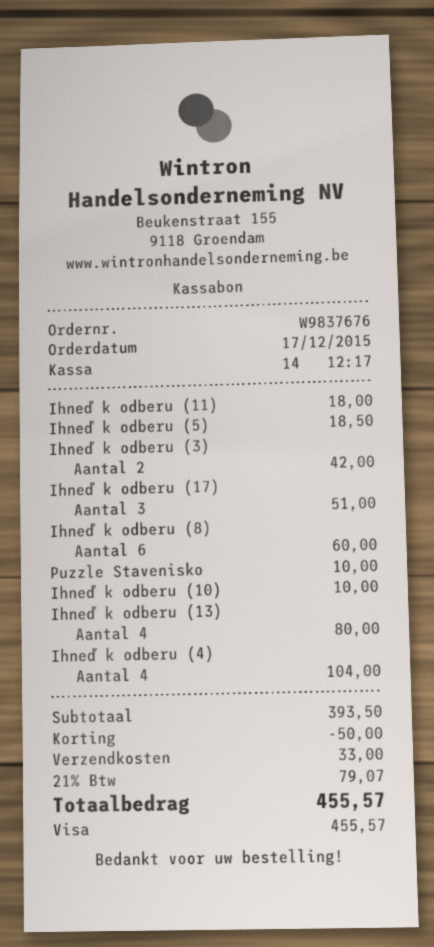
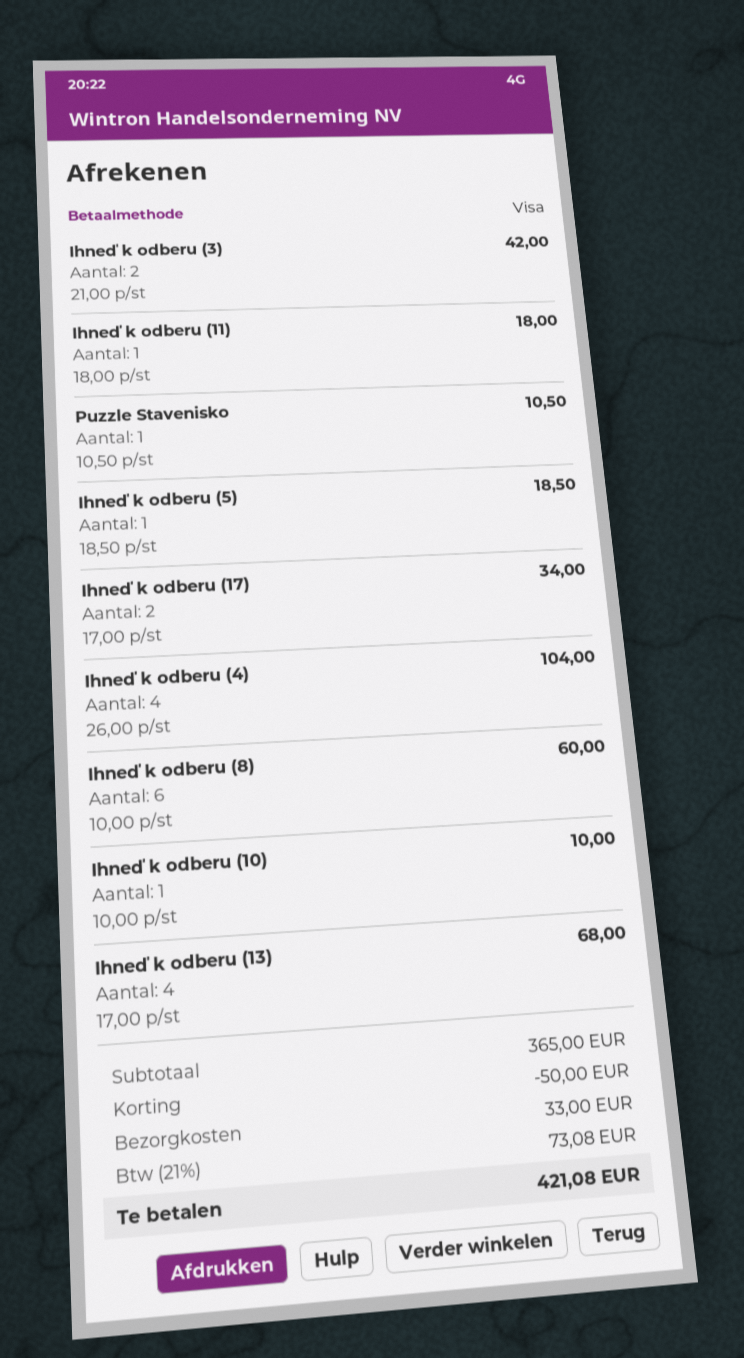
Ihneď k odberu (17): 3 for 51.00 -> 2 for 34.00
Puzzle Stavenisko: 1 for 10.00 -> 1 for 10.50
Ihneď k odberu (13): 4 for 80.00 -> 4 for 68.00
subtotal: 393.50 -> 365.00
tax: 21% = 79.07 -> 21% = 73.08
total: 455.57 -> 421.08

